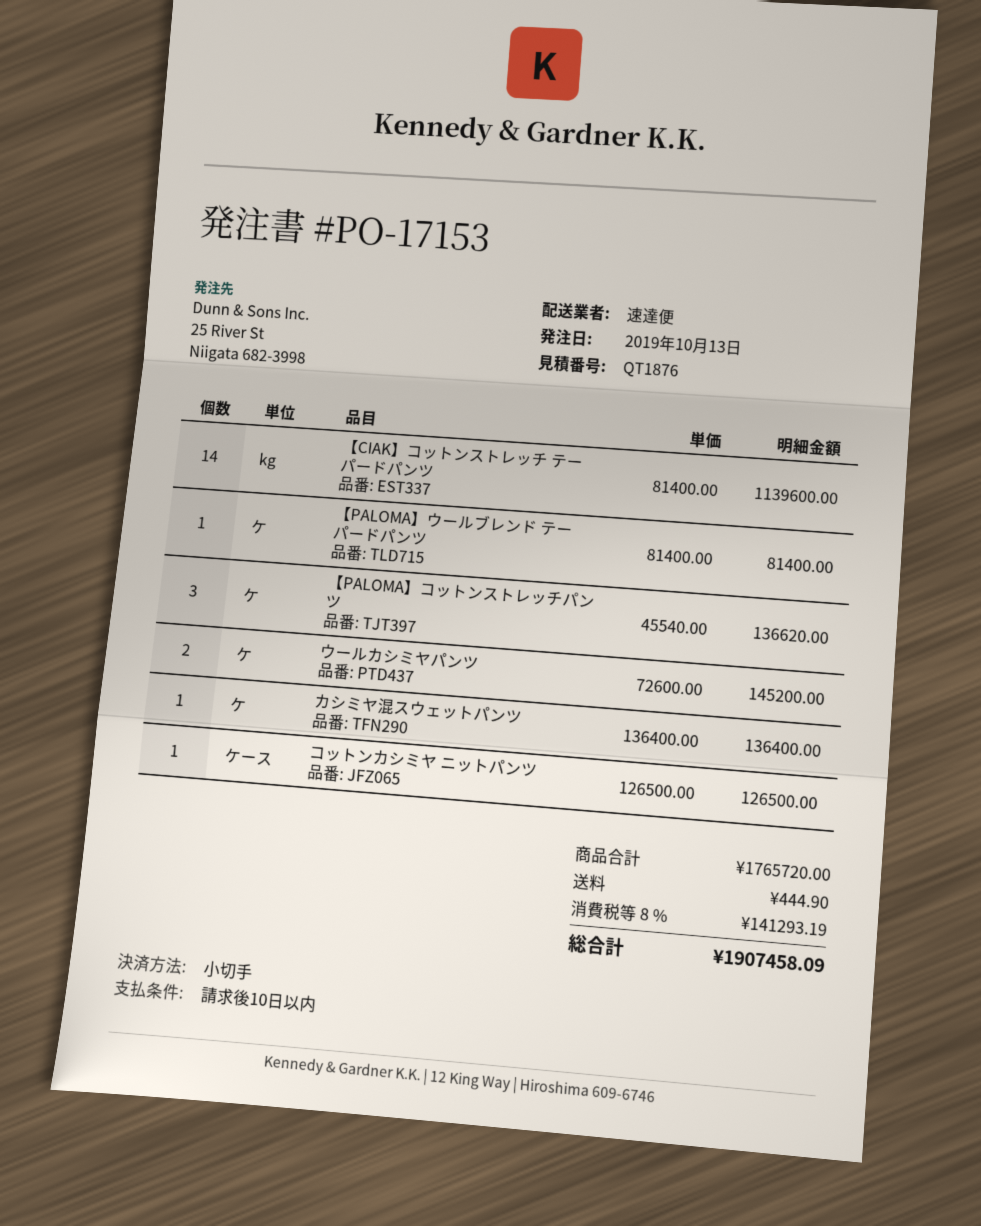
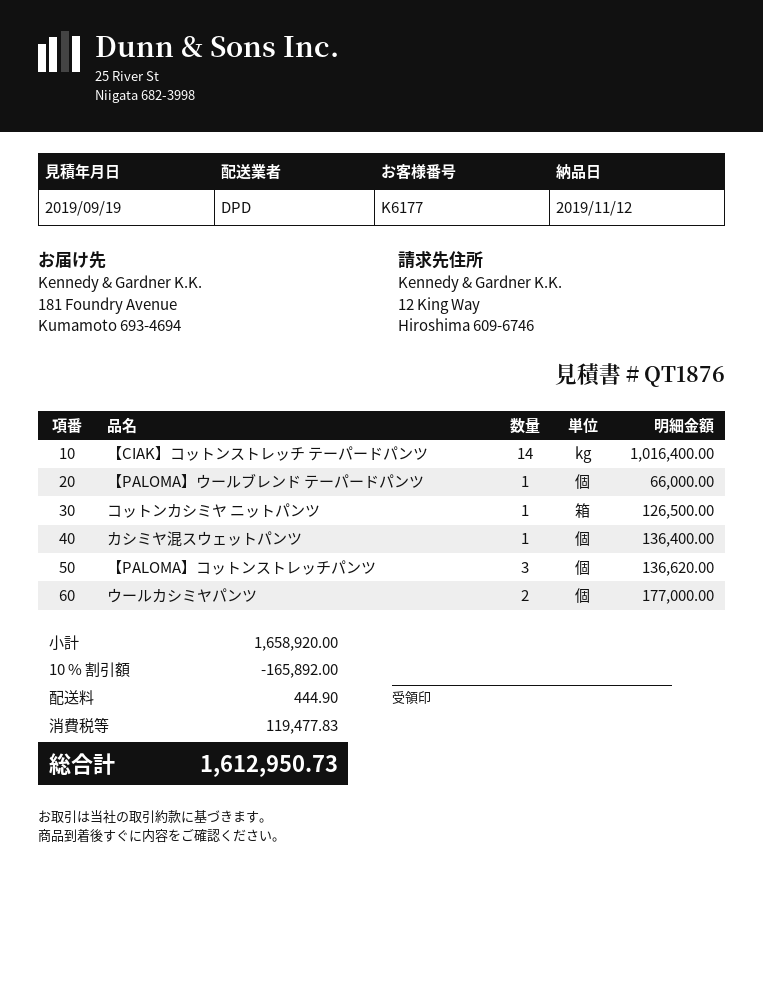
shipping method: express -> DPD
【CIAK】コットンストレッチ テーパードパンツ: 14 for 1139600.00 -> 14 for 1016400.00
【PALOMA】ウールブレンド テーパードパンツ: 1 for 81400.00 -> 1 for 66000.00
ウールカシミヤパンツ: 2 for 145200.00 -> 2 for 177000.00
subtotal: 1765720.00 -> 1658920.00
discount: none -> 10% = 165892.00
tax: 141293.19 -> 119477.83
total: 1907458.09 -> 1612950.73

